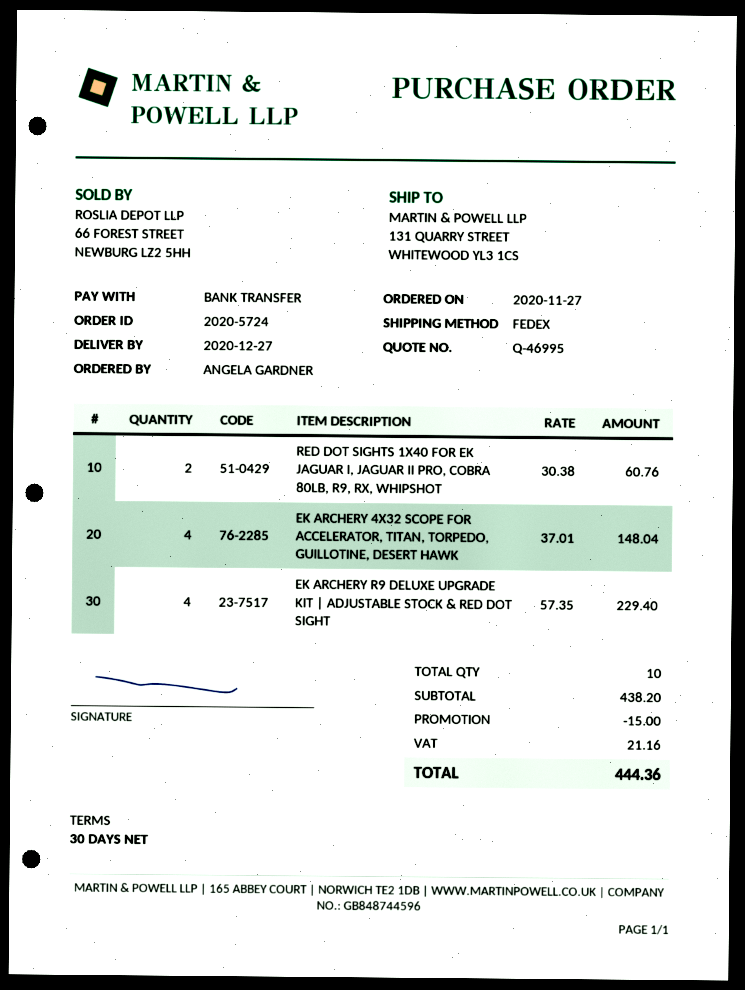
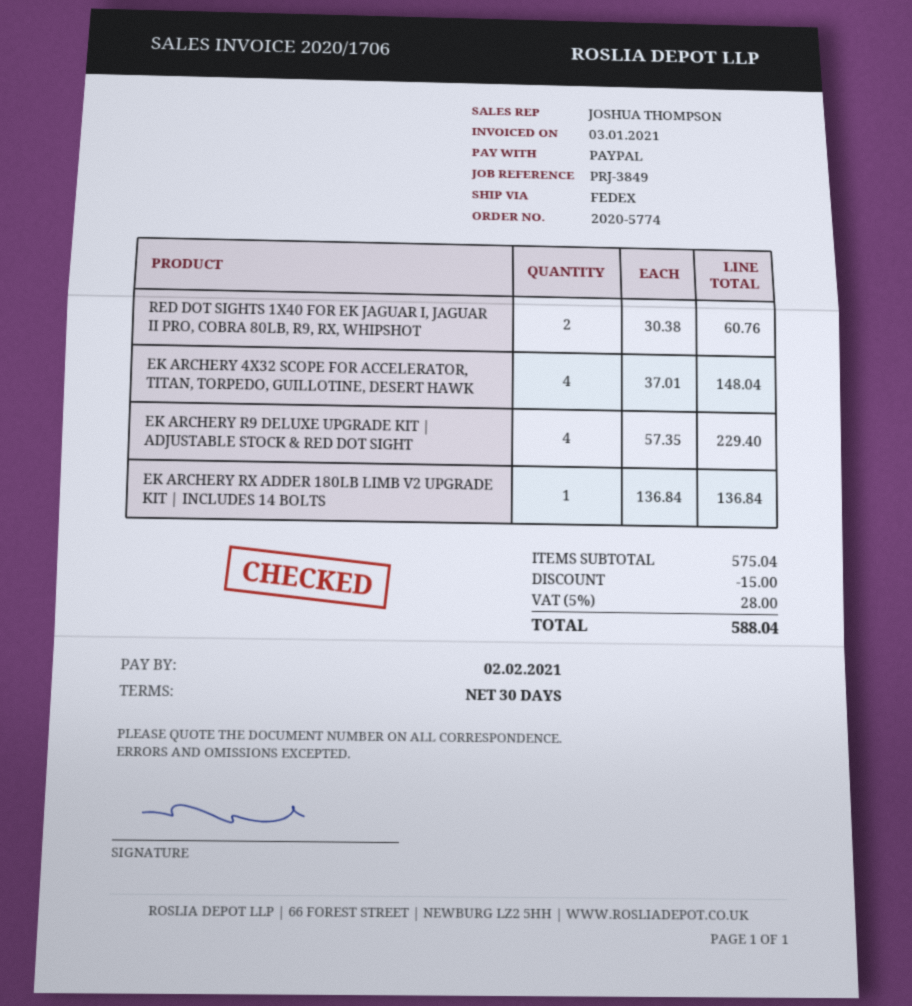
order number: 2020-5724 -> 2020-5774
payment method: bank transfer -> PayPal
EK ARCHERY RX ADDER 180LB LIMB V2 UPGRADE KIT | INCLUDES 14 BOLTS: none -> 1 x 136.84 = 136.84
subtotal: 438.20 -> 575.04
tax: 21.16 -> 28.00
total: 444.36 -> 588.04

